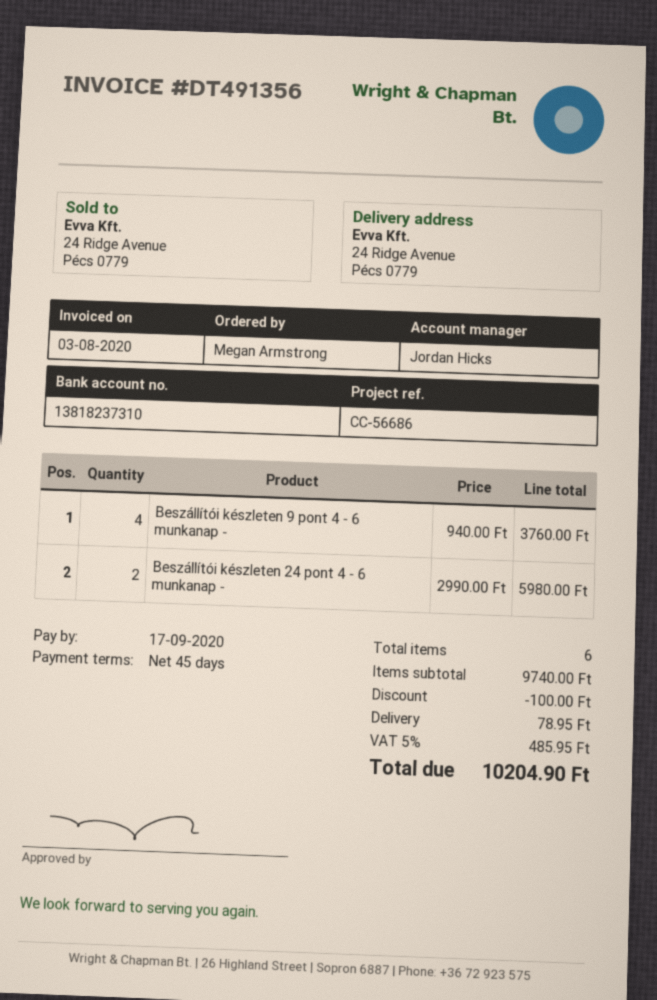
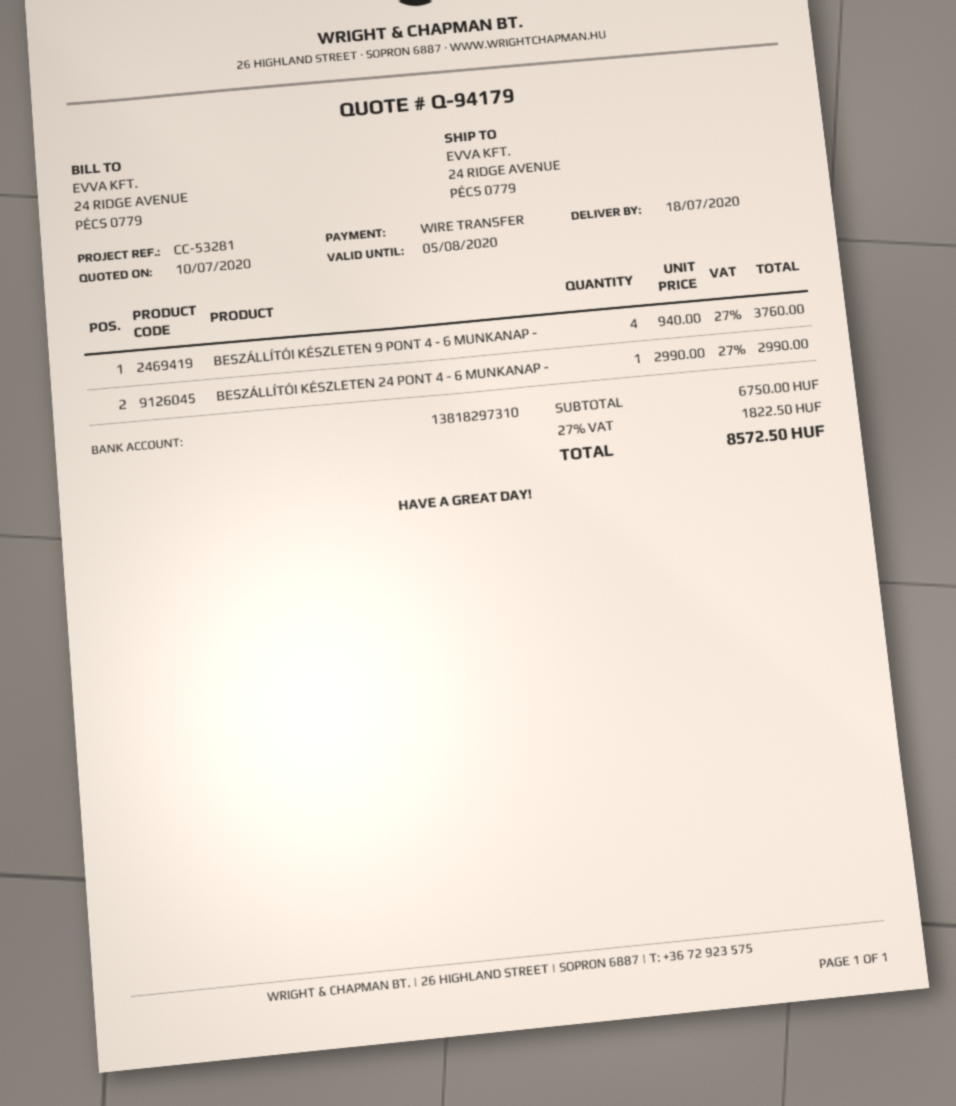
reference: CC-56686 -> CC-53281
bank account: 13818237310 -> 13818297310
Beszállítói készleten 24 pont 4 - 6 munkanap -: 2 x 2990.00 = 5980.00 -> 1 x 2990.00 = 2990.00
subtotal: 9740.00 -> 6750.00
discount: 100.00 -> none
shipping: 78.95 -> none
tax: 5% = 485.95 -> 27% = 1822.50
total: 10204.90 -> 8572.50

